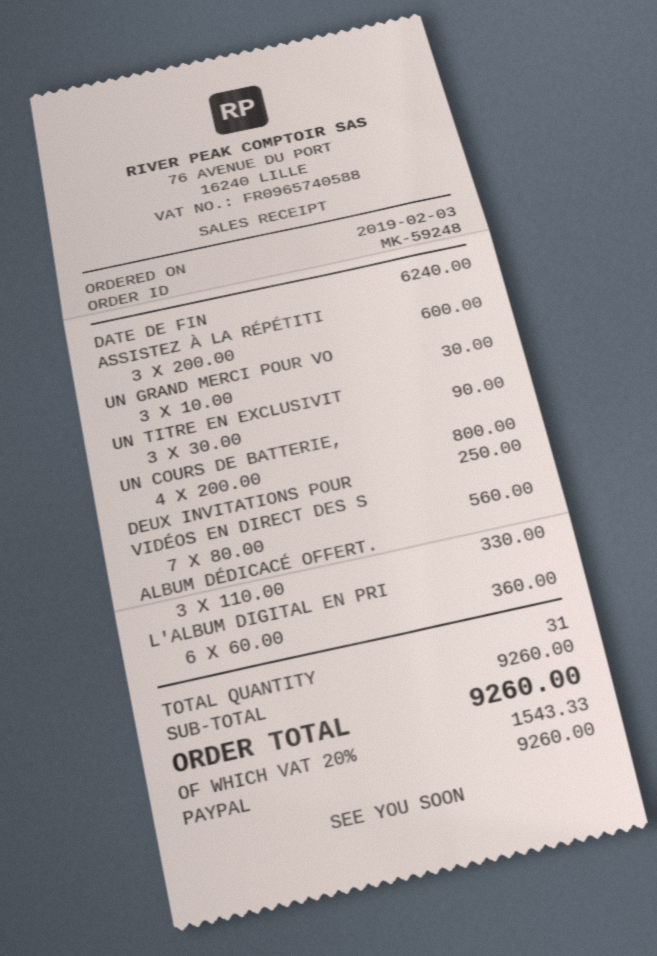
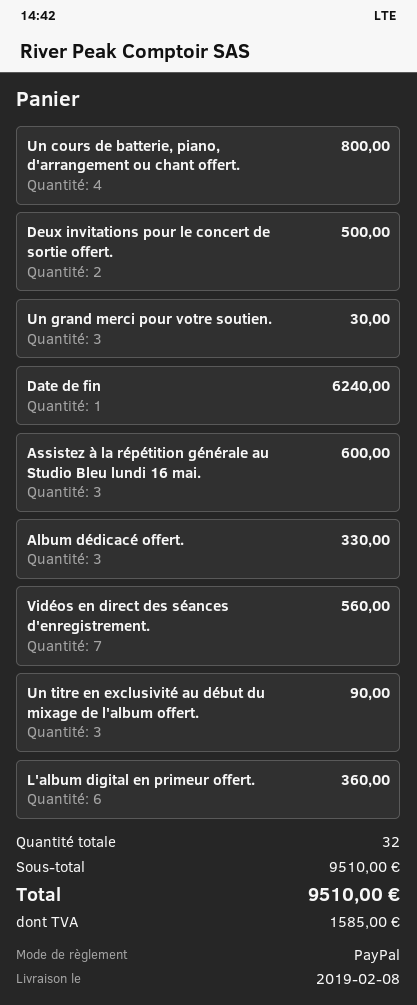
DEUX INVITATIONS POUR: 1 for 250.00 -> 2 for 500.00
total quantity: 31 -> 32
subtotal: 9260.00 -> 9510.00
tax: 1543.33 -> 1585.00
total: 9260.00 -> 9510.00

